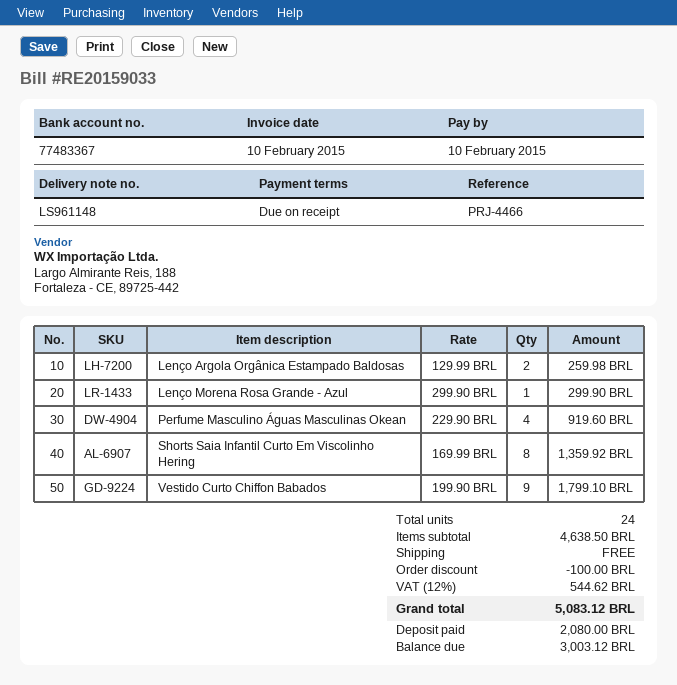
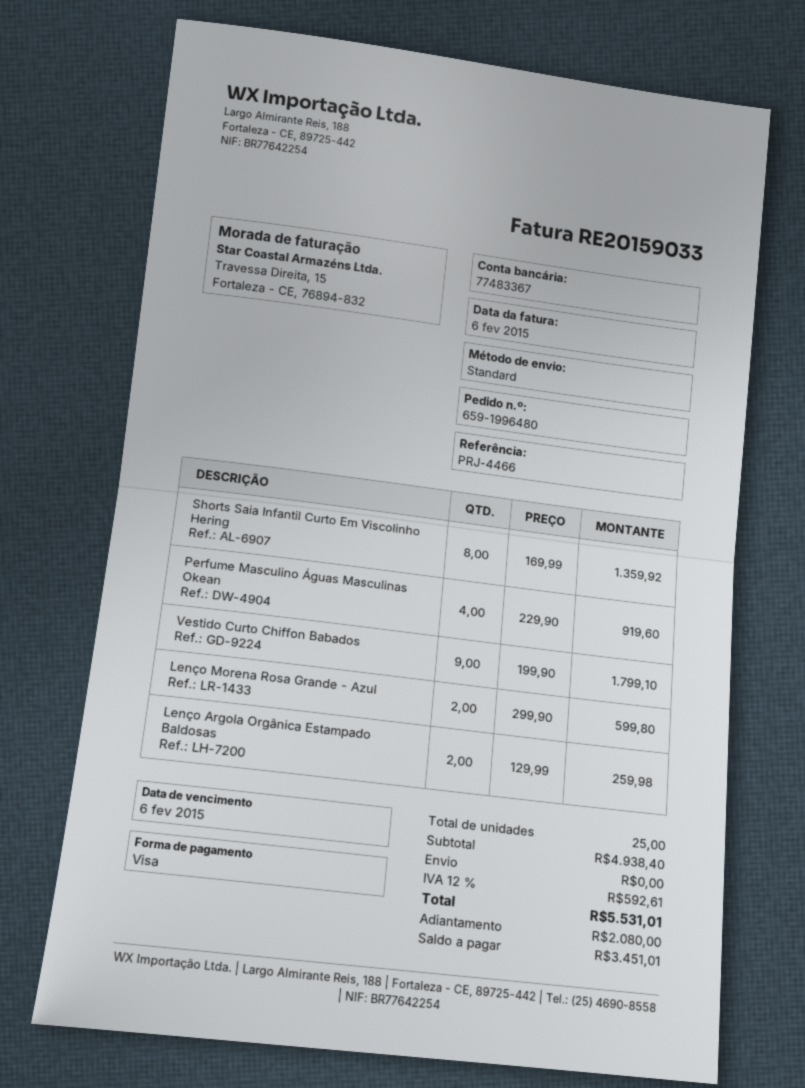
invoice date: 2015-02-10 -> 2015-02-06
due date: 2015-02-10 -> 2015-02-06
Lenço Morena Rosa Grande - Azul: 1 x 299.90 = 299.90 -> 2 x 299.90 = 599.80
total quantity: 24 -> 25
subtotal: 4638.50 -> 4938.40
discount: 100.00 -> none
tax: 12% = 544.62 -> 12% = 592.61
total: 5083.12 -> 5531.01
balance: 3003.12 -> 3451.01

